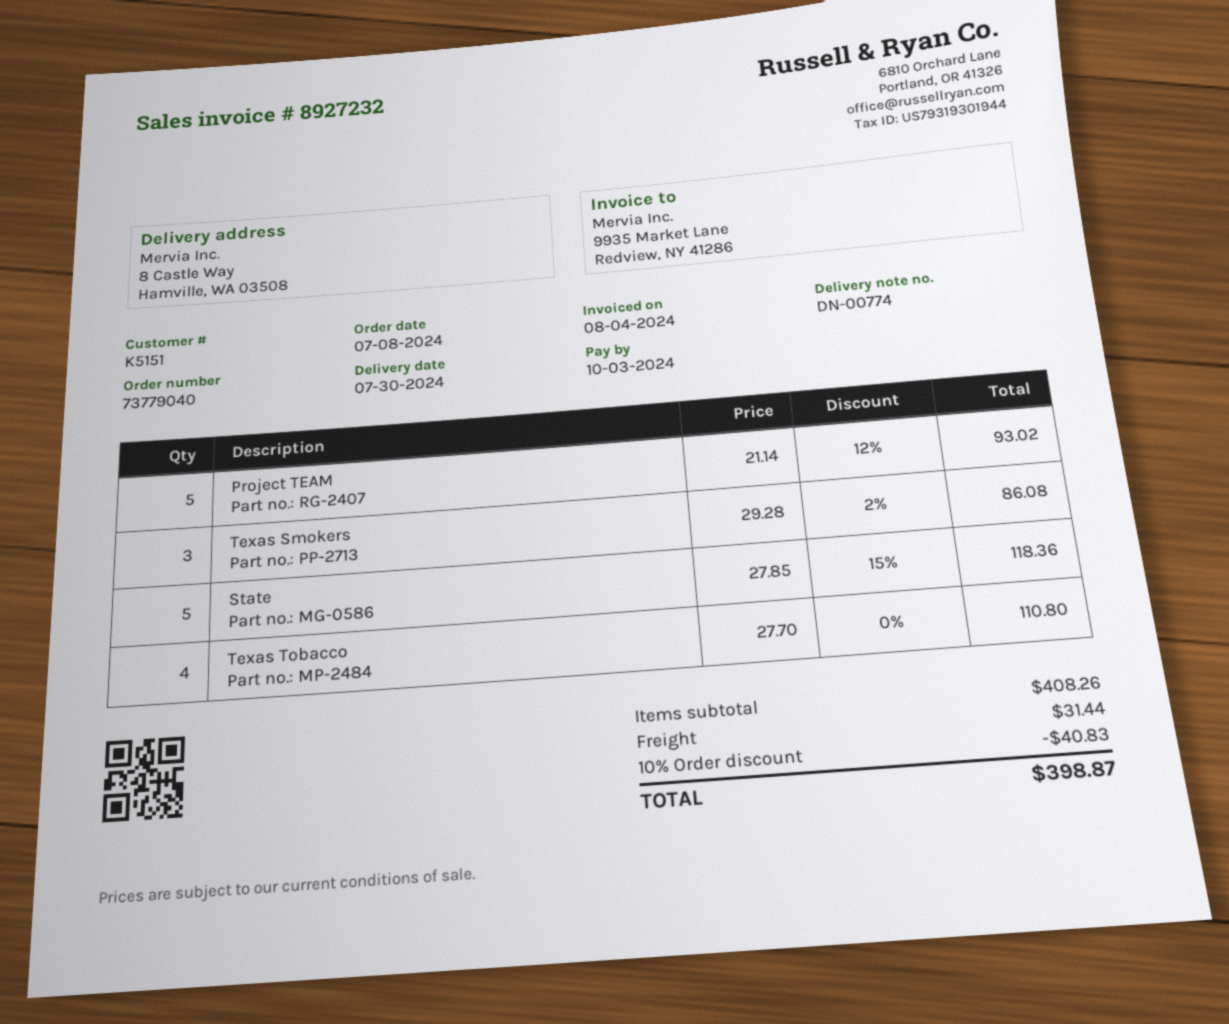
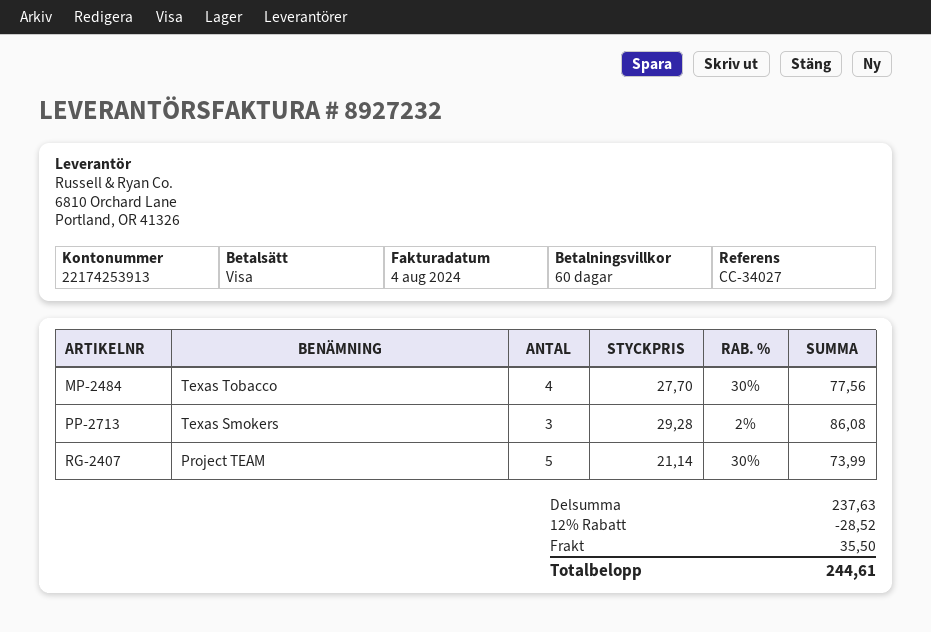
Project TEAM: 5 x 21.14 - 12% = 93.02 -> 5 x 21.14 - 30% = 73.99
State: 5 x 27.85 - 15% = 118.36 -> none
Texas Tobacco: 4 x 27.70 = 110.80 -> 4 x 27.70 - 30% = 77.56
subtotal: 408.26 -> 237.63
discount: 10% = 40.83 -> 12% = 28.52
shipping: 31.44 -> 35.50
total: 398.87 -> 244.61

